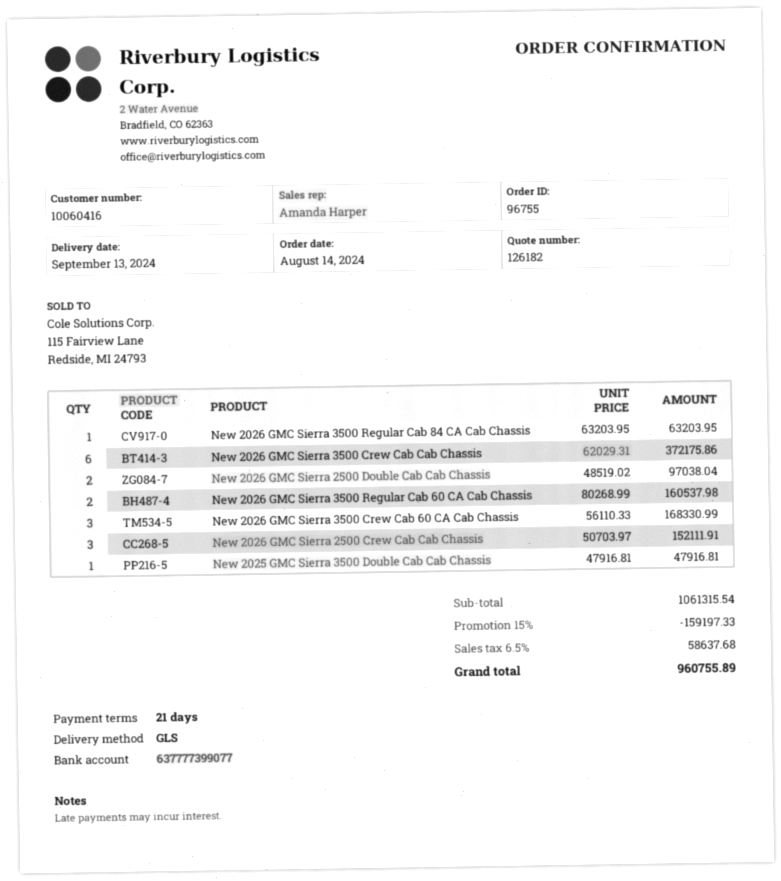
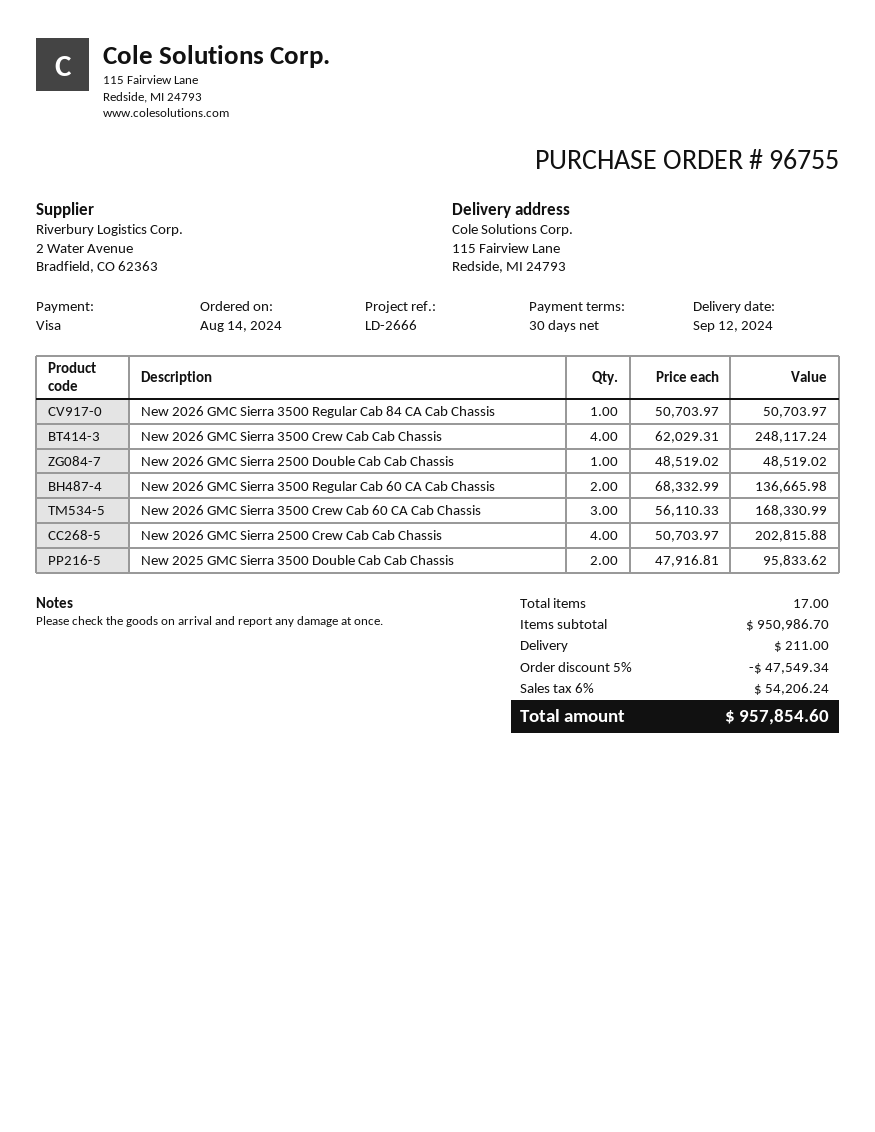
delivery date: 2024-09-13 -> 2024-09-12
payment terms: 21 days -> 30 days
New 2026 GMC Sierra 3500 Regular Cab 84 CA Cab Chassis: 1 x 63203.95 = 63203.95 -> 1 x 50703.97 = 50703.97
New 2026 GMC Sierra 3500 Crew Cab Cab Chassis: 6 x 62029.31 = 372175.86 -> 4 x 62029.31 = 248117.24
New 2026 GMC Sierra 2500 Double Cab Cab Chassis: 2 x 48519.02 = 97038.04 -> 1 x 48519.02 = 48519.02
New 2026 GMC Sierra 3500 Regular Cab 60 CA Cab Chassis: 2 x 80268.99 = 160537.98 -> 2 x 68332.99 = 136665.98
New 2026 GMC Sierra 2500 Crew Cab Cab Chassis: 3 x 50703.97 = 152111.91 -> 4 x 50703.97 = 202815.88
New 2025 GMC Sierra 3500 Double Cab Cab Chassis: 1 x 47916.81 = 47916.81 -> 2 x 47916.81 = 95833.62
subtotal: 1061315.54 -> 950986.70
discount: 15% = 159197.33 -> 5% = 47549.34
shipping: none -> 211.00
tax: 6.5% = 58637.68 -> 6% = 54206.24
total: 960755.89 -> 957854.60

